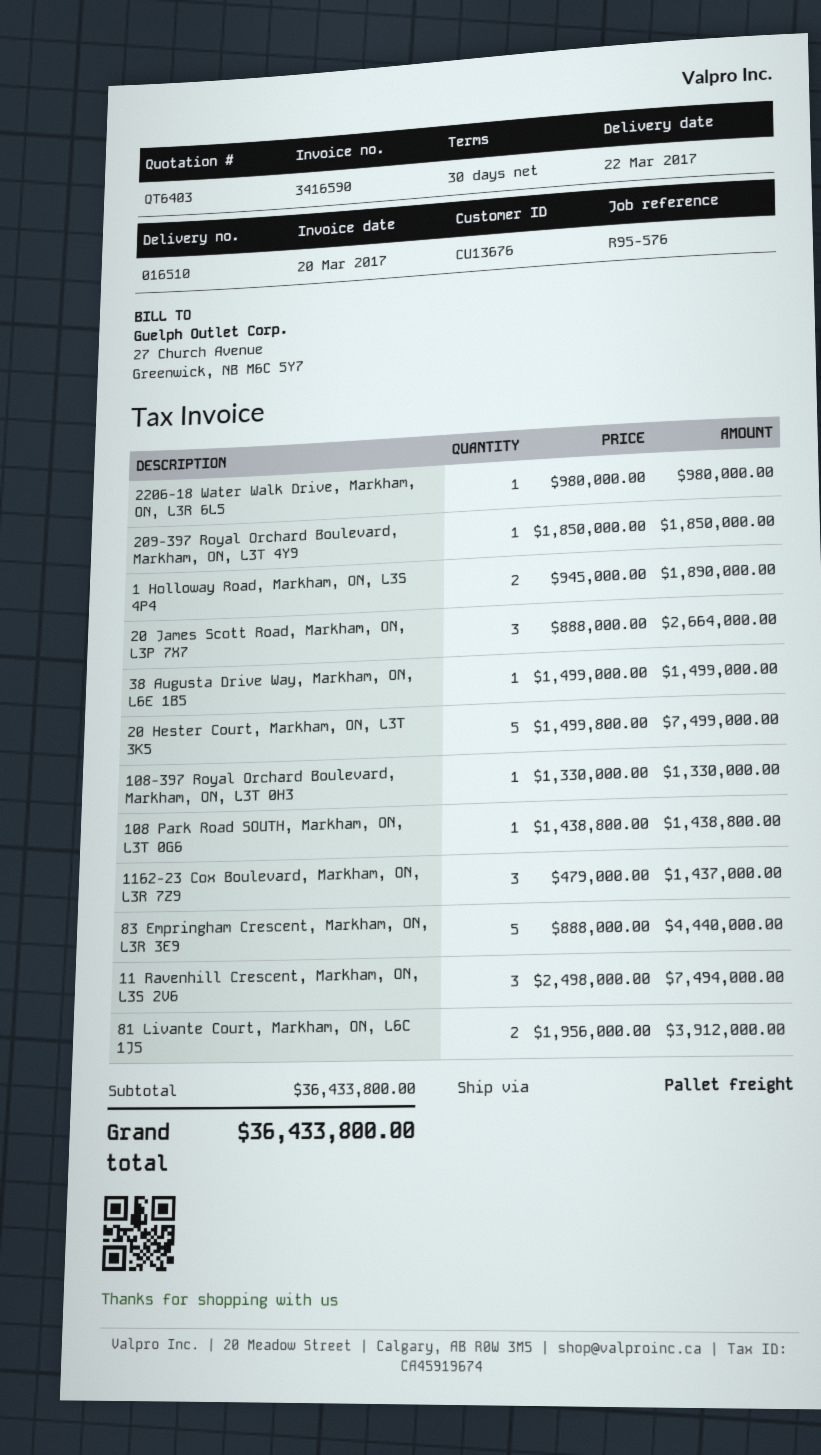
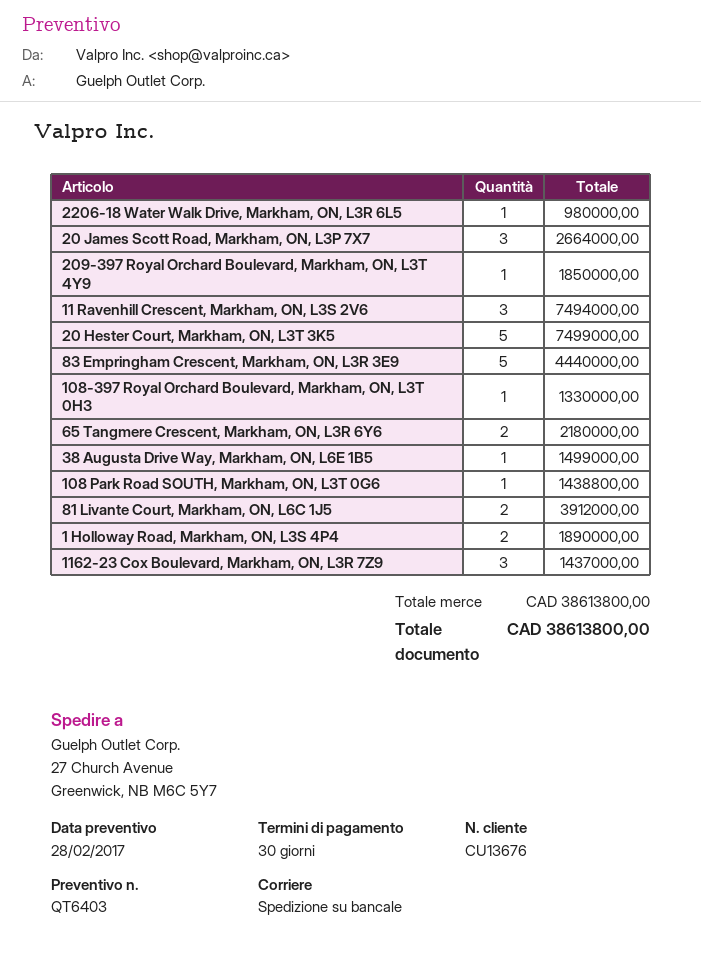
65 Tangmere Crescent, Markham, ON, L3R 6Y6: none -> 2 for 2180000.00
subtotal: 36433800.00 -> 38613800.00
total: 36433800.00 -> 38613800.00

